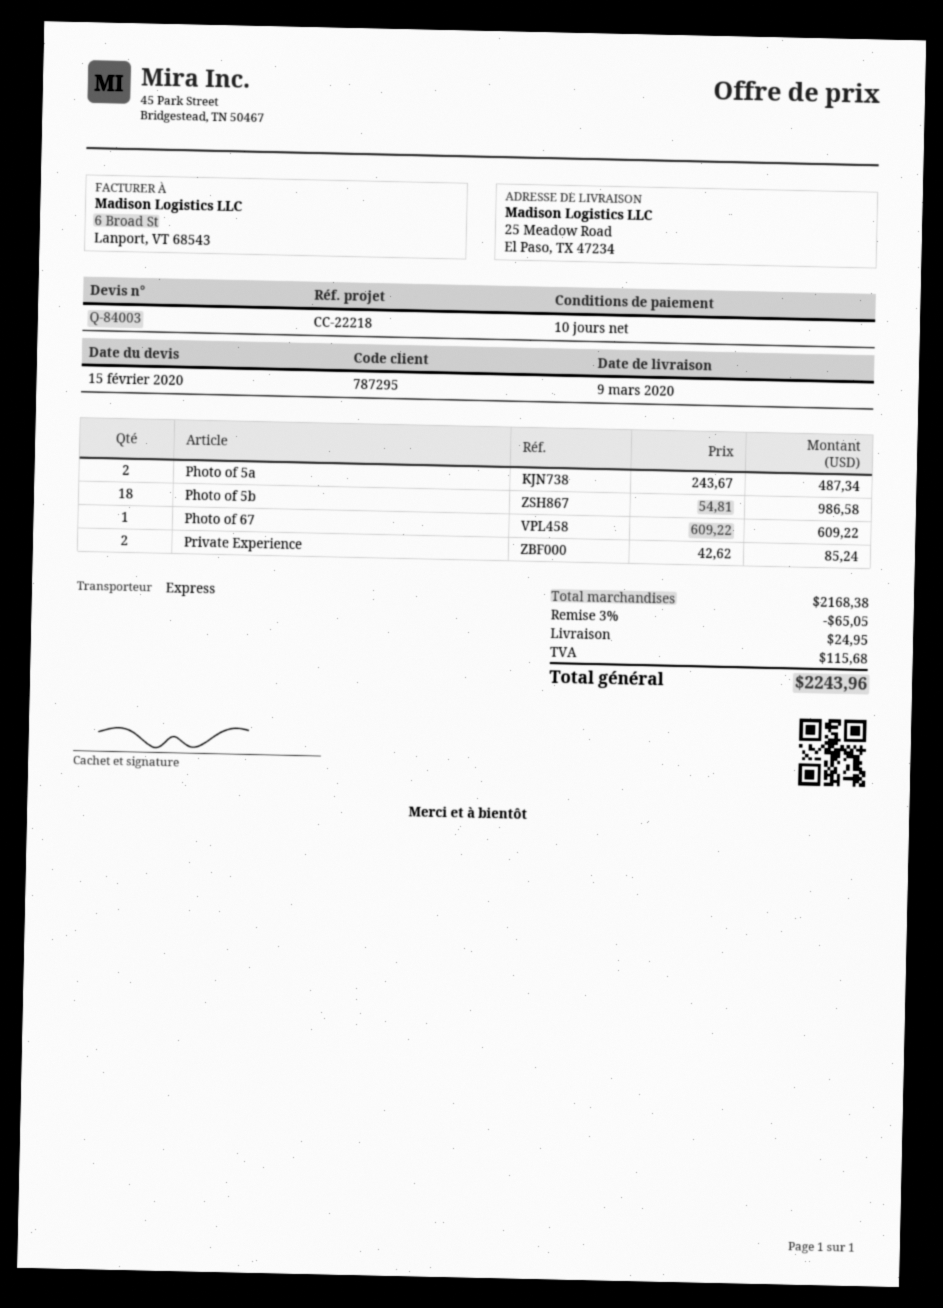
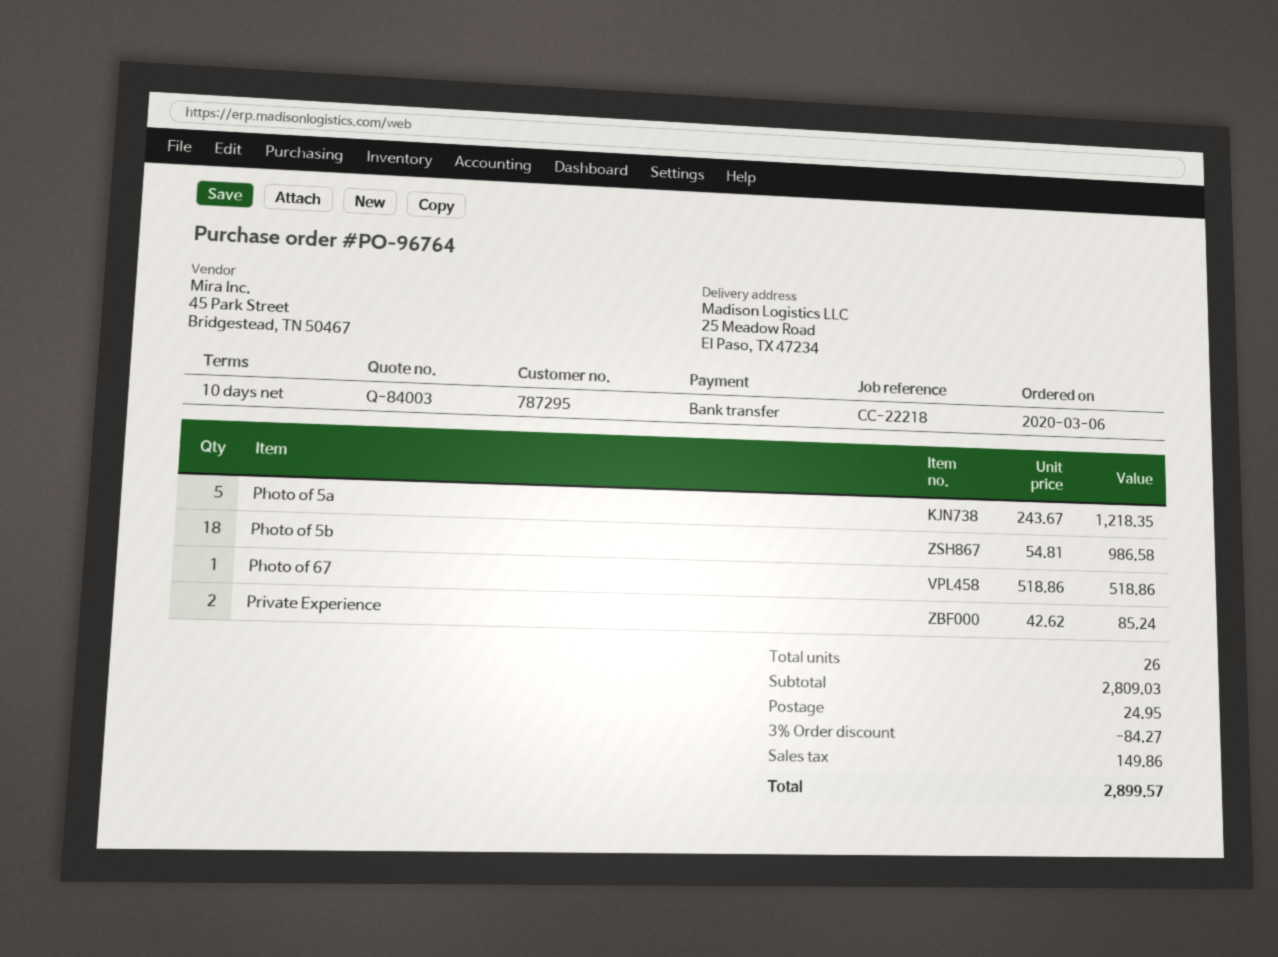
Photo of 5a: 2 x 243.67 = 487.34 -> 5 x 243.67 = 1218.35
Photo of 67: 1 x 609.22 = 609.22 -> 1 x 518.86 = 518.86
subtotal: 2168.38 -> 2809.03
discount: 3% = 65.05 -> 3% = 84.27
tax: 115.68 -> 149.86
total: 2243.96 -> 2899.57

